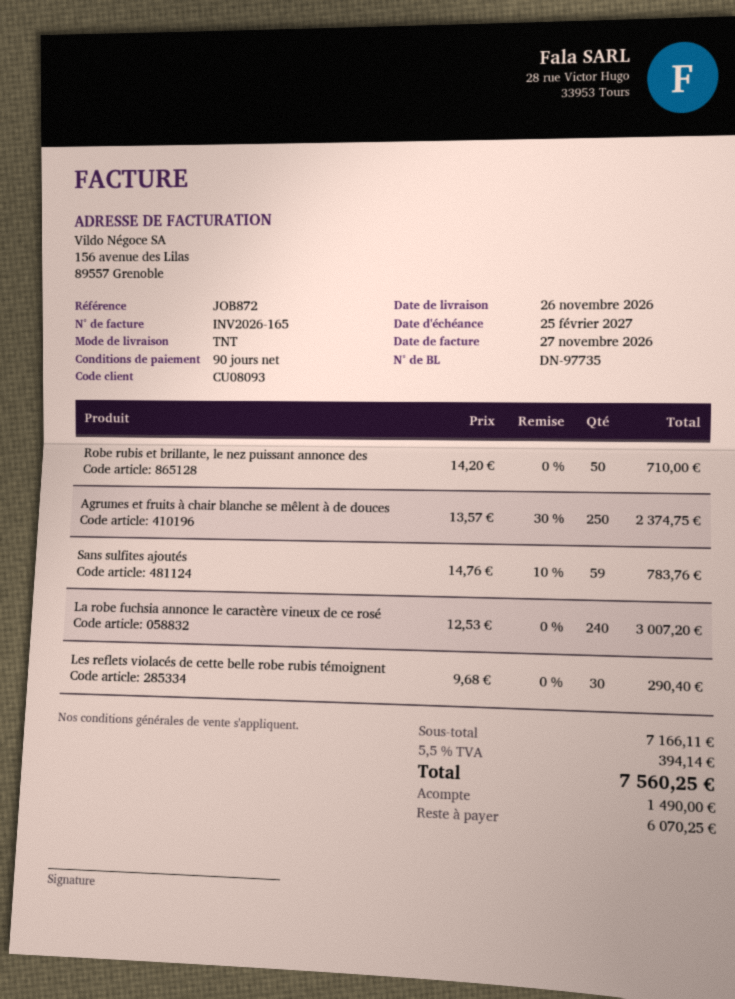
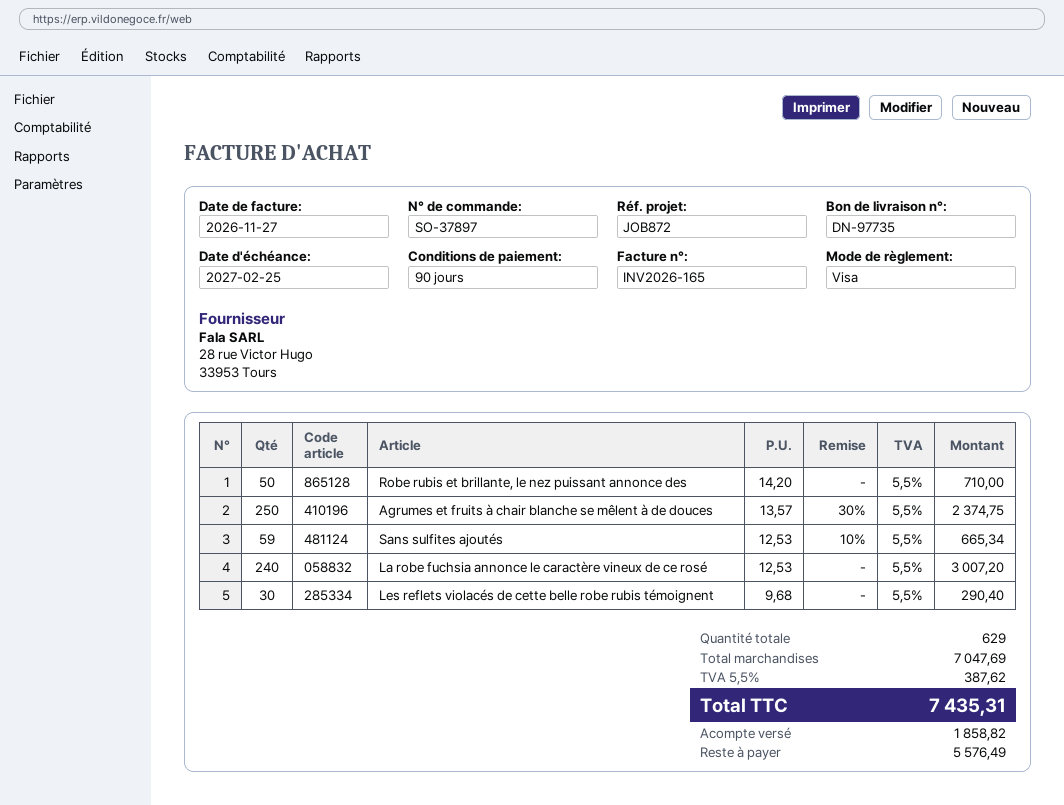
Sans sulfites ajoutés: 59 x 14.76 - 10% = 783.76 -> 59 x 12.53 - 10% = 665.34
subtotal: 7166.11 -> 7047.69
tax: 5.5% = 394.14 -> 5.5% = 387.62
total: 7560.25 -> 7435.31
deposit: 1490.00 -> 1858.82
balance: 6070.25 -> 5576.49

